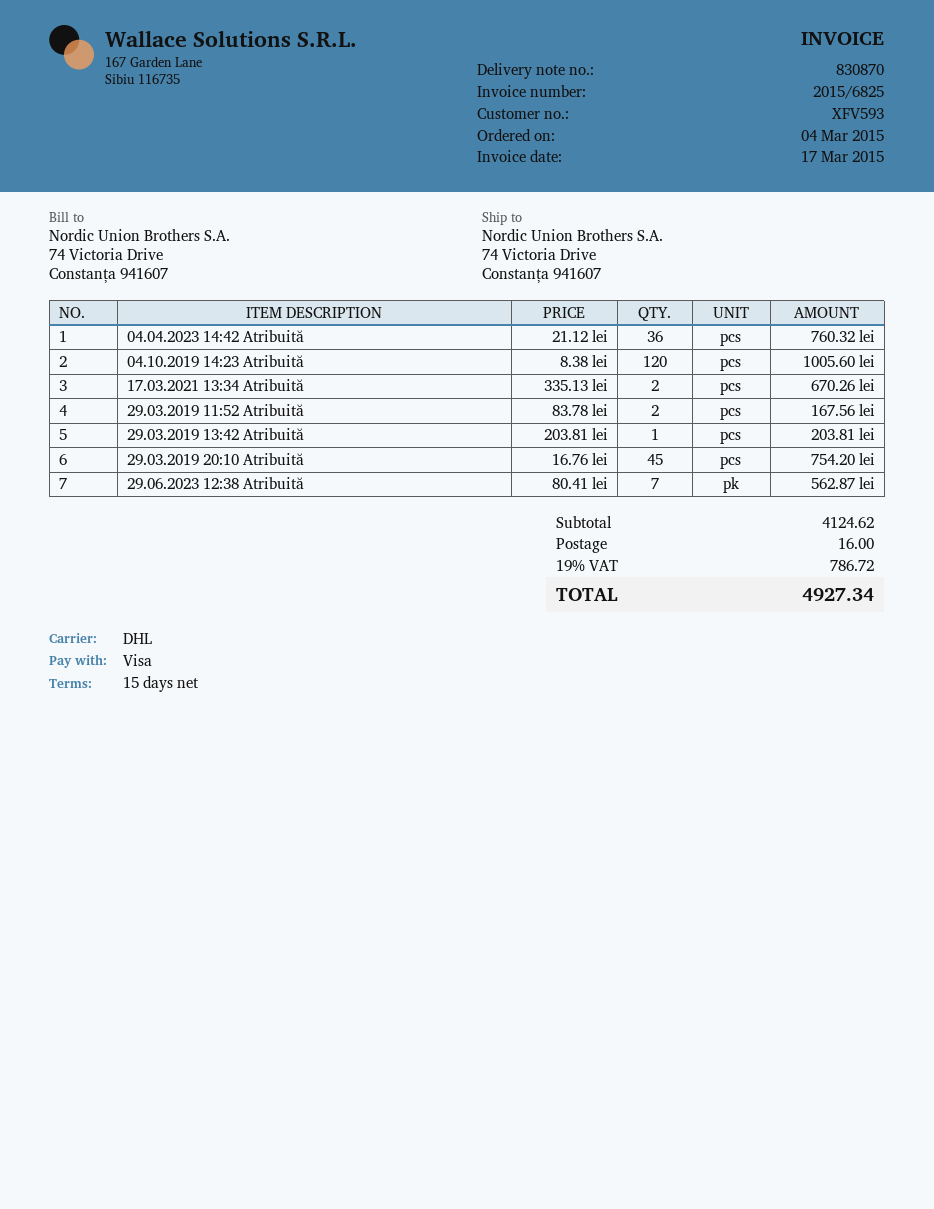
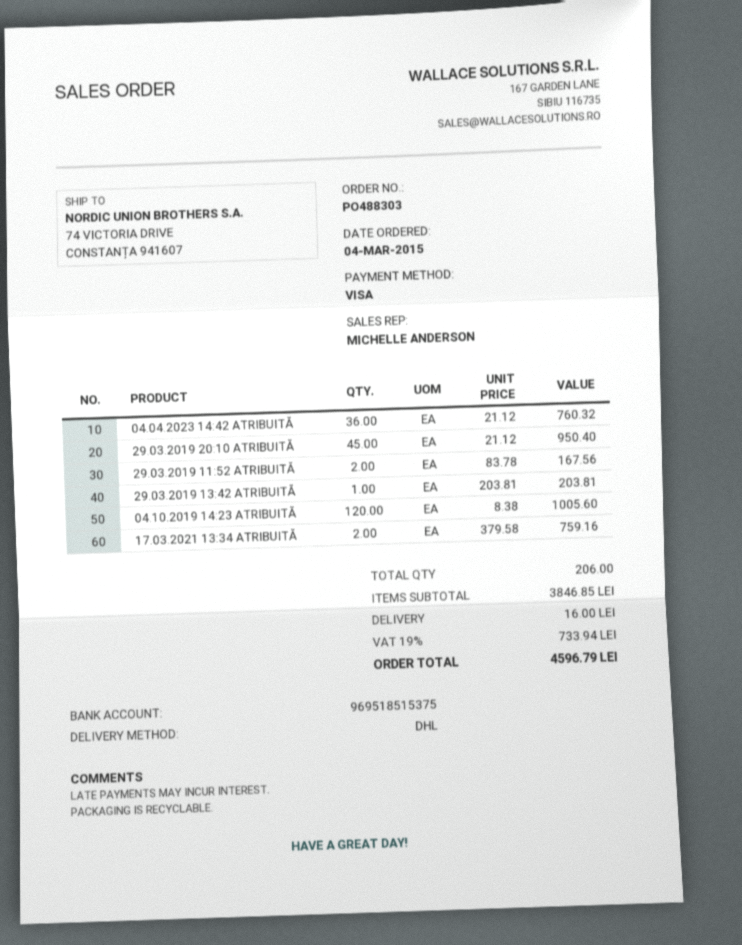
17.03.2021 13:34 Atribuită: 2 x 335.13 = 670.26 -> 2 x 379.58 = 759.16
29.03.2019 20:10 Atribuită: 45 x 16.76 = 754.20 -> 45 x 21.12 = 950.40
29.06.2023 12:38 Atribuită: 7 x 80.41 = 562.87 -> none
subtotal: 4124.62 -> 3846.85
tax: 19% = 786.72 -> 19% = 733.94
total: 4927.34 -> 4596.79

